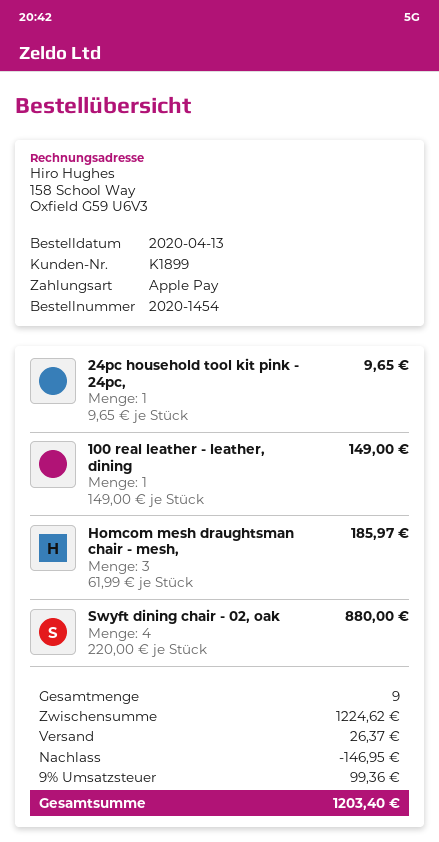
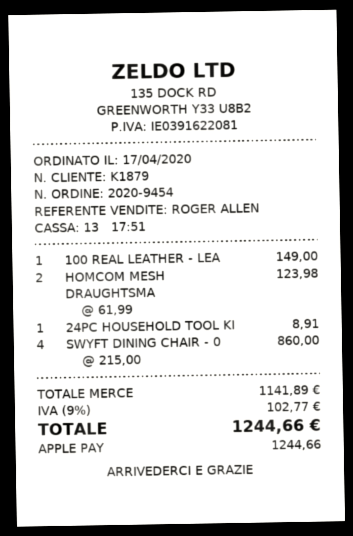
order number: 2020-1454 -> 2020-9454
order date: 2020-04-13 -> 2020-04-17
customer number: K1899 -> K1879
24pc household tool kit pink - 24pc,: 1 x 9.65 = 9.65 -> 1 x 8.91 = 8.91
Homcom mesh draughtsman chair - mesh,: 3 x 61.99 = 185.97 -> 2 x 61.99 = 123.98
Swyft dining chair - 02, oak: 4 x 220.00 = 880.00 -> 4 x 215.00 = 860.00
subtotal: 1224.62 -> 1141.89
discount: 146.95 -> none
shipping: 26.37 -> none
tax: 9% = 99.36 -> 9% = 102.77
total: 1203.40 -> 1244.66

